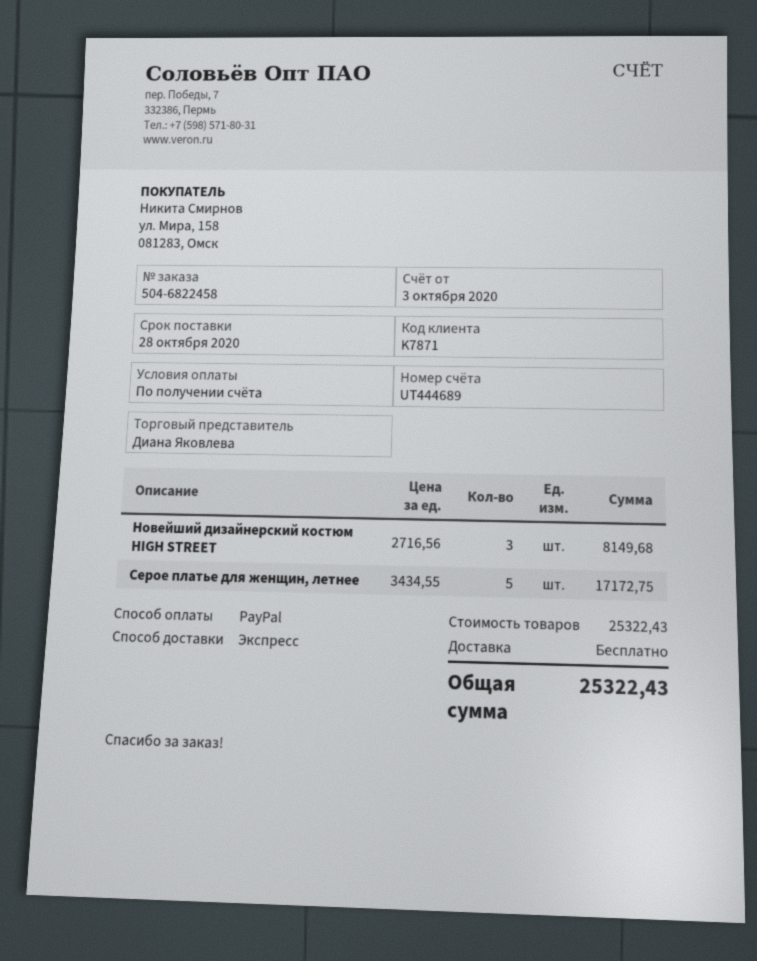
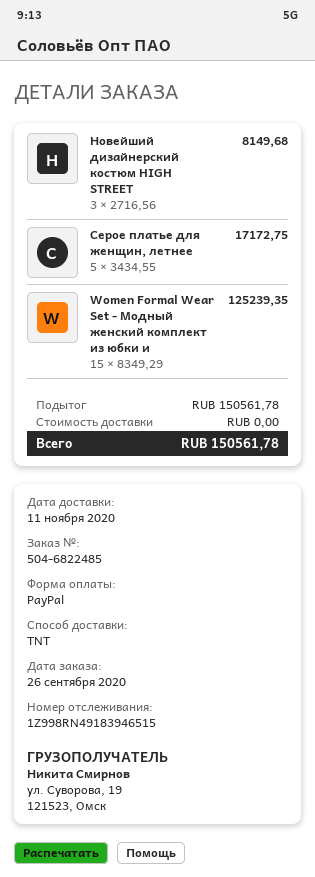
order number: 504-6822458 -> 504-6822485
delivery date: 2020-10-28 -> 2020-11-11
shipping method: express -> TNT
Women Formal Wear Set - Модный женский комплект из юбки и: none -> 15 x 8349.29 = 125239.35
subtotal: 25322.43 -> 150561.78
total: 25322.43 -> 150561.78

